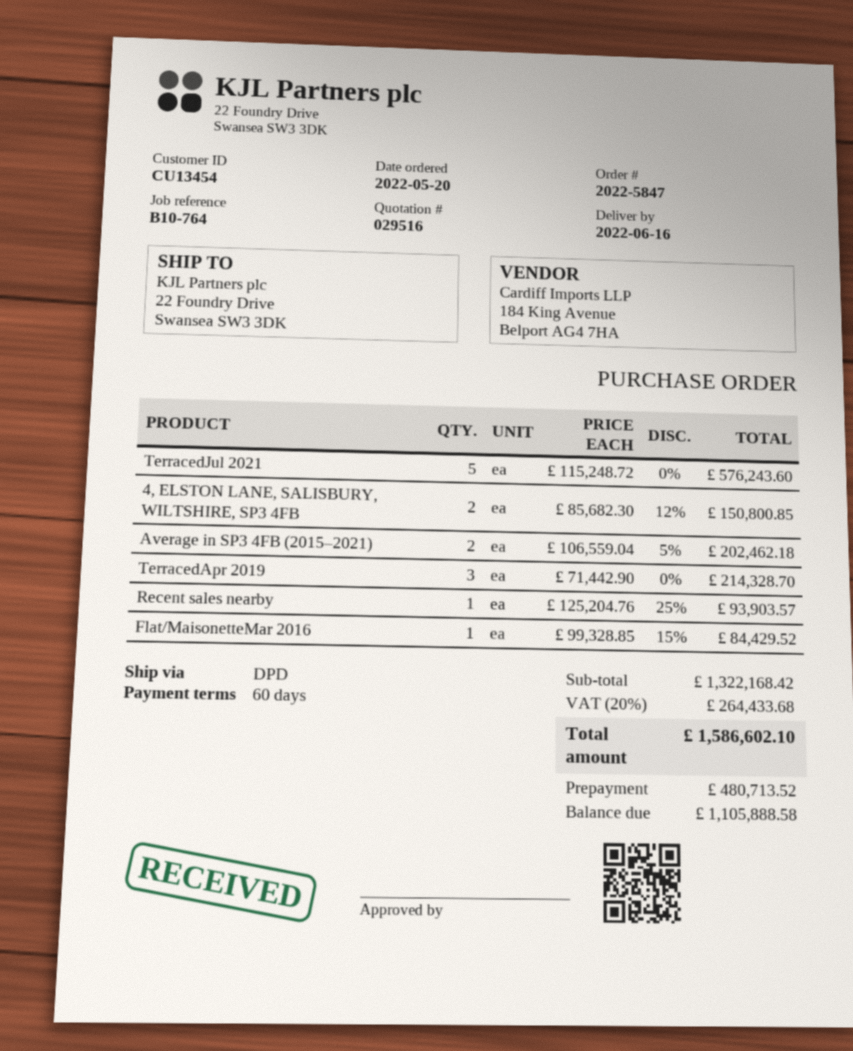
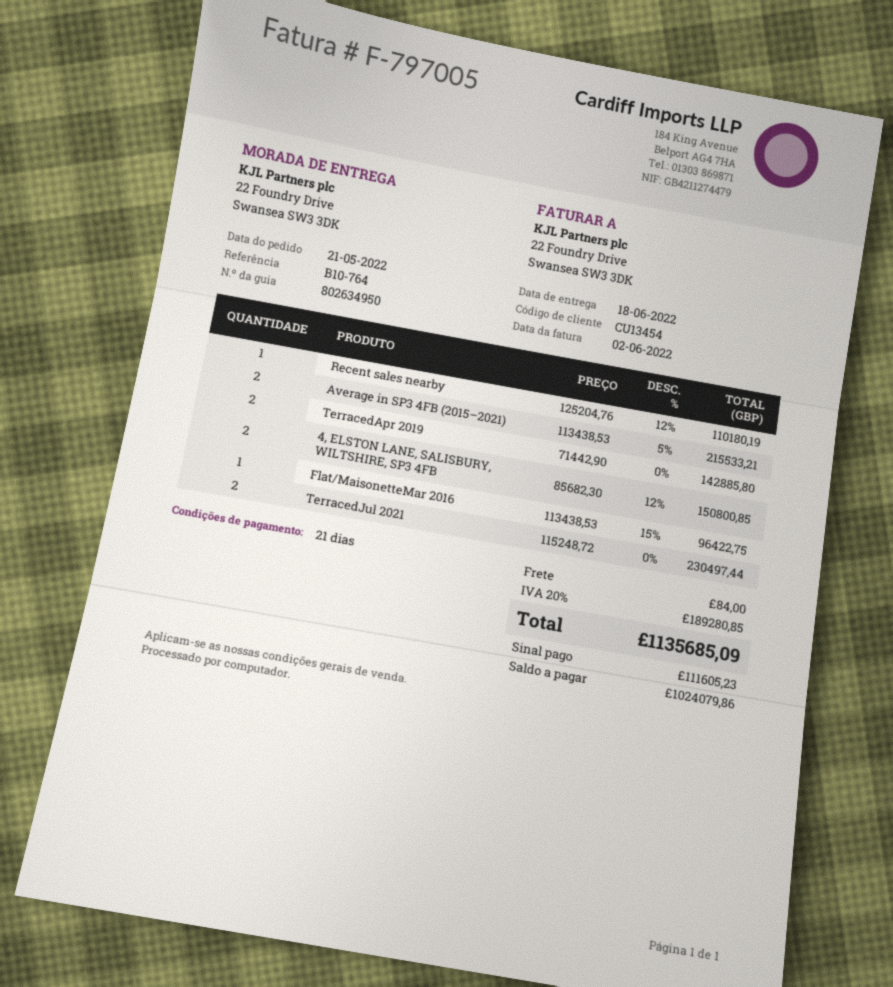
order date: 2022-05-20 -> 2022-05-21
delivery date: 2022-06-16 -> 2022-06-18
payment terms: 60 days -> 21 days
TerracedJul 2021: 5 x 115248.72 = 576243.60 -> 2 x 115248.72 = 230497.44
Average in SP3 4FB (2015–2021): 2 x 106559.04 - 5% = 202462.18 -> 2 x 113438.53 - 5% = 215533.21
TerracedApr 2019: 3 x 71442.90 = 214328.70 -> 2 x 71442.90 = 142885.80
Recent sales nearby: 1 x 125204.76 - 25% = 93903.57 -> 1 x 125204.76 - 12% = 110180.19
Flat/MaisonetteMar 2016: 1 x 99328.85 - 15% = 84429.52 -> 1 x 113438.53 - 15% = 96422.75
shipping: none -> 84.00
tax: 20% = 264433.68 -> 20% = 189280.85
total: 1586602.10 -> 1135685.09
deposit: 480713.52 -> 111605.23
balance: 1105888.58 -> 1024079.86

